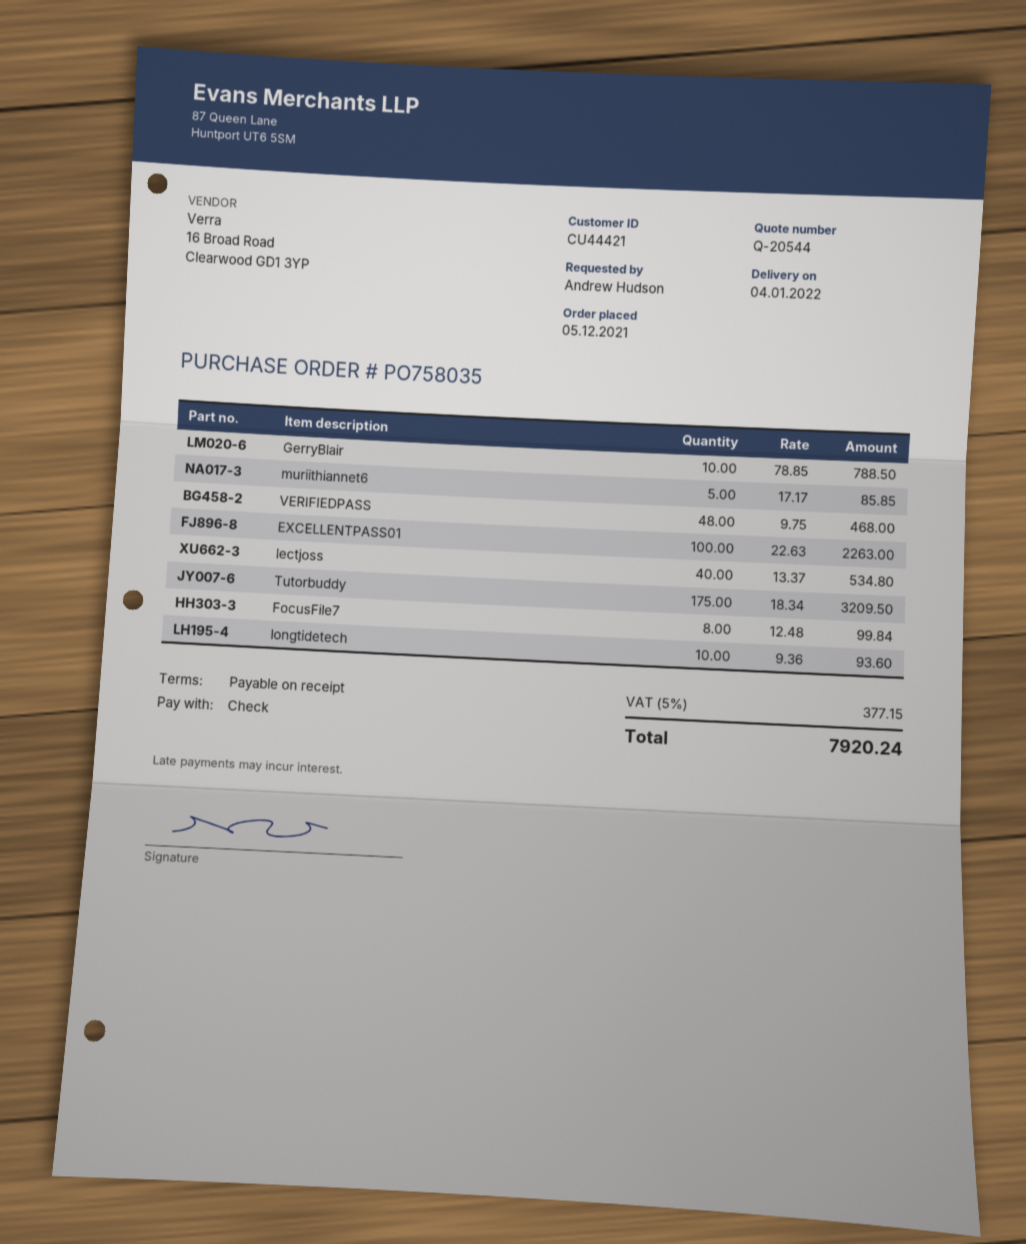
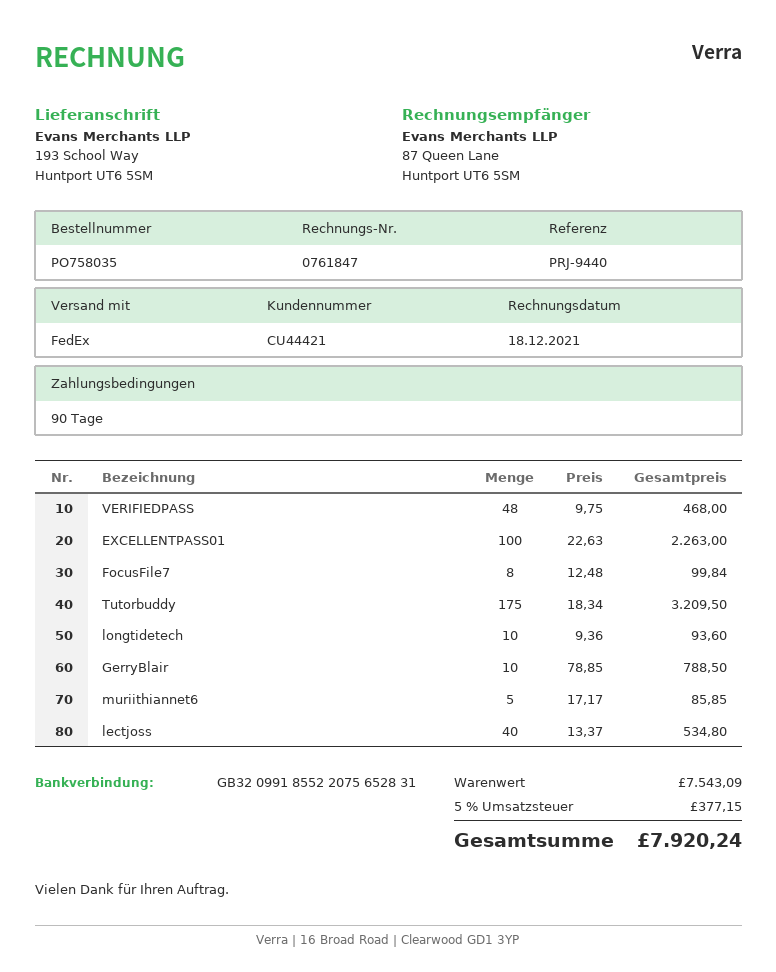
payment terms: on receipt -> 90 days

